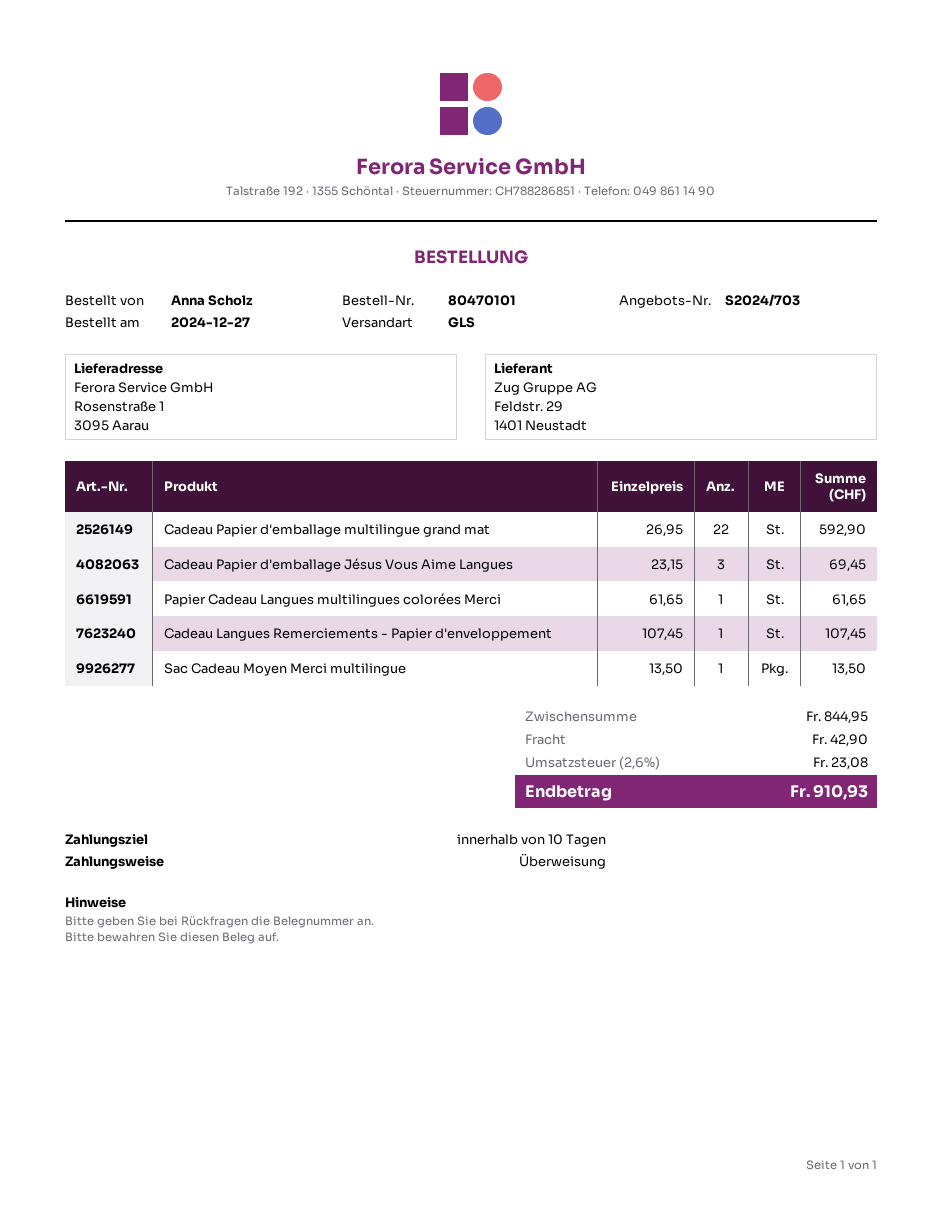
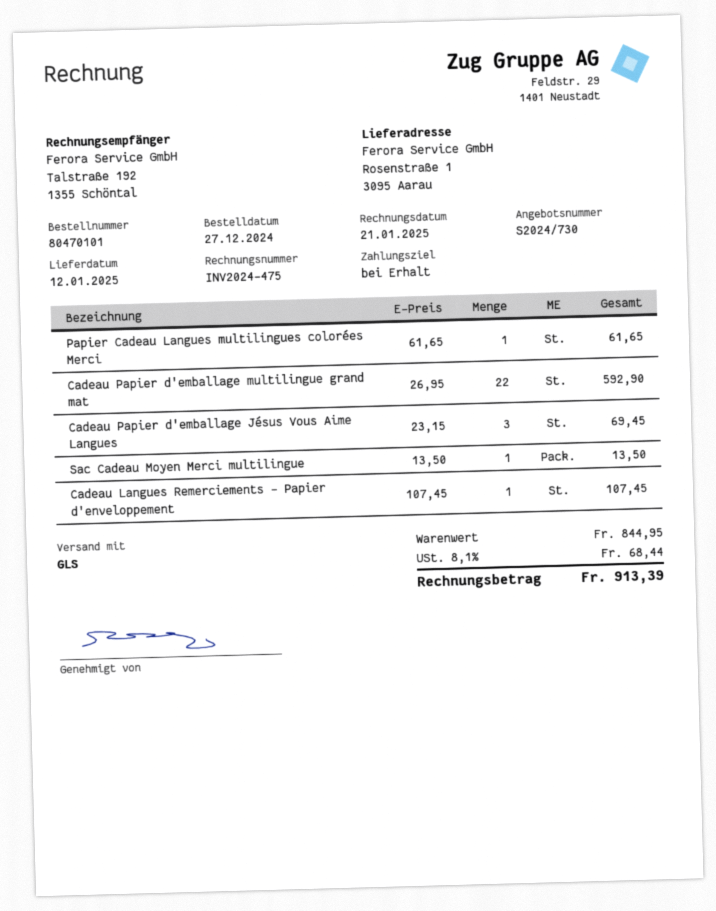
quote number: S2024/703 -> S2024/730
payment terms: 10 days -> on receipt
shipping: 42.90 -> none
tax: 2.6% = 23.08 -> 8.1% = 68.44
total: 910.93 -> 913.39

